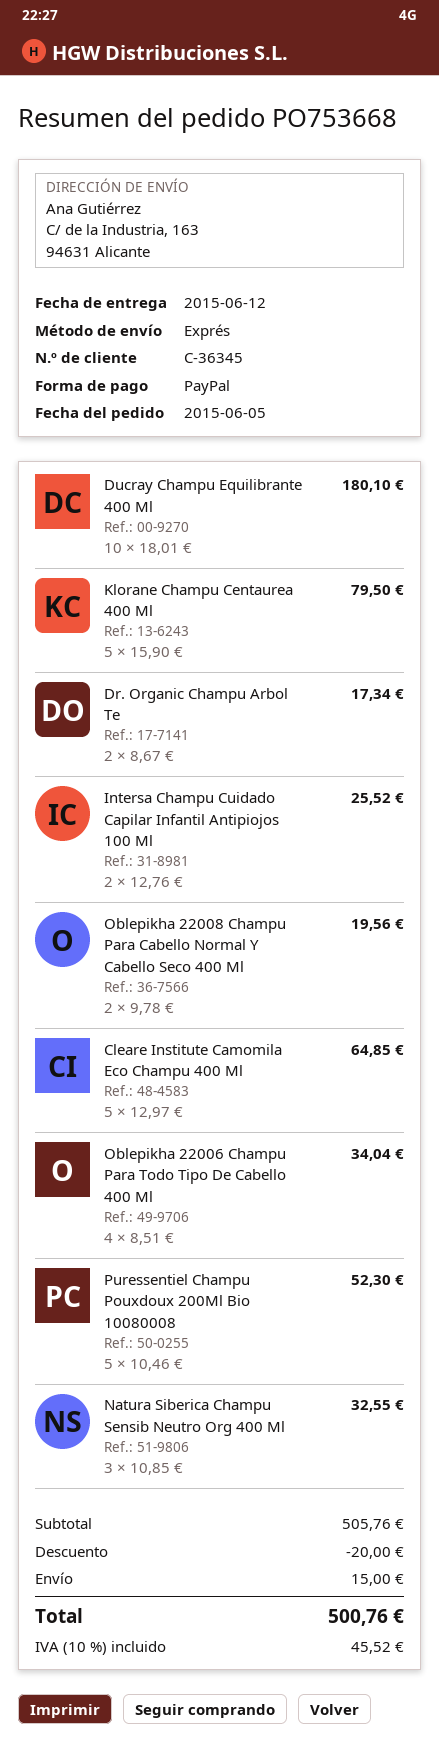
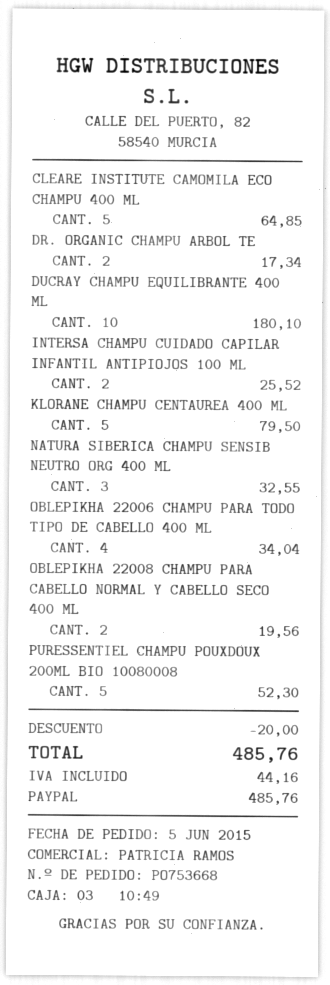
shipping: 15.00 -> none
tax: 45.52 -> 44.16
total: 500.76 -> 485.76

